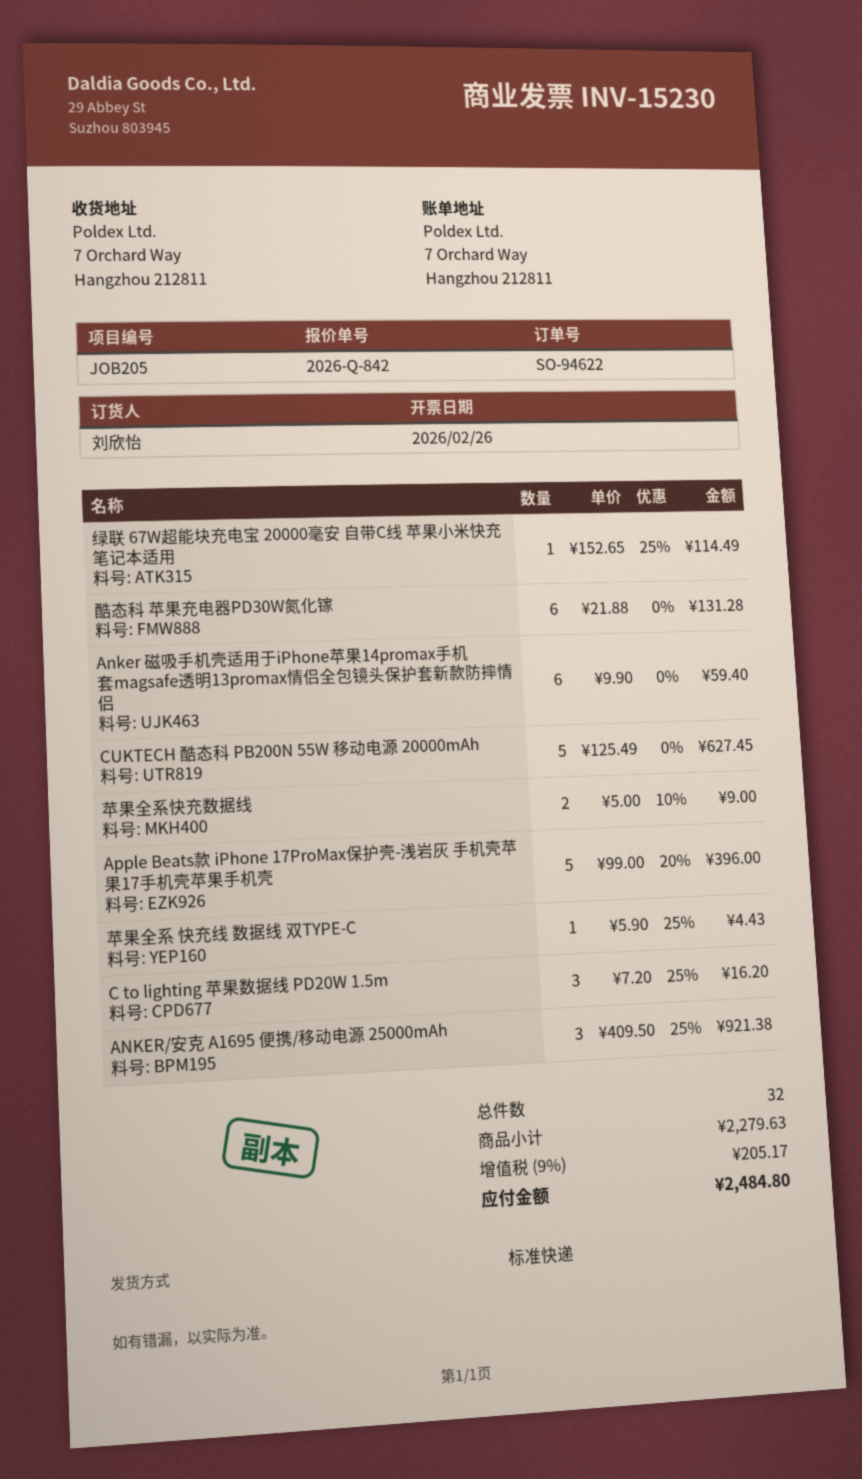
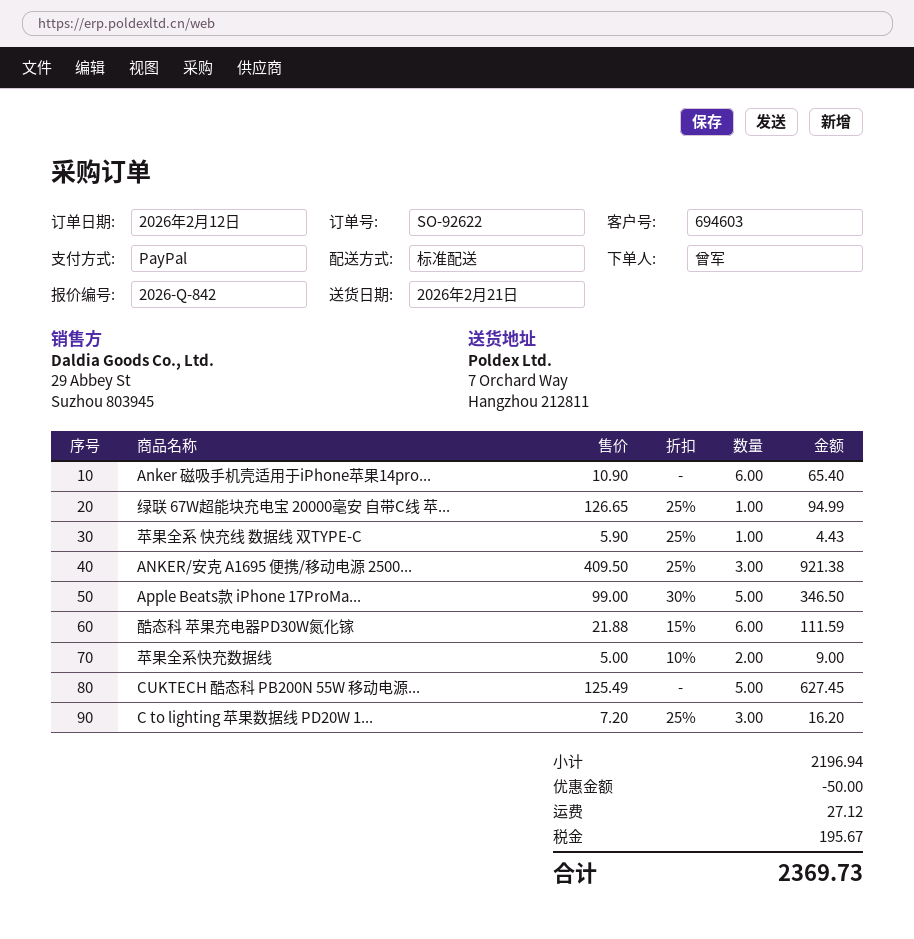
order number: SO-94622 -> SO-92622
ordered by: 刘欣怡 -> 曾军
绿联 67W超能块充电宝 20000毫安 自带C线 苹果小米快充 笔记本适用: 1 x 152.65 - 25% = 114.49 -> 1 x 126.65 - 25% = 94.99
酷态科 苹果充电器PD30W氮化镓: 6 x 21.88 = 131.28 -> 6 x 21.88 - 15% = 111.59
Anker 磁吸手机壳适用于iPhone苹果14promax手机套magsafe透明13promax情侣全包镜头保护套新款防摔情侣: 6 x 9.90 = 59.40 -> 6 x 10.90 = 65.40
Apple Beats款 iPhone 17ProMax保护壳-浅岩灰 手机壳苹果17手机壳苹果手机壳: 5 x 99.00 - 20% = 396.00 -> 5 x 99.00 - 30% = 346.50
subtotal: 2279.63 -> 2196.94
discount: none -> 50.00
shipping: none -> 27.12
tax: 205.17 -> 195.67
total: 2484.80 -> 2369.73

